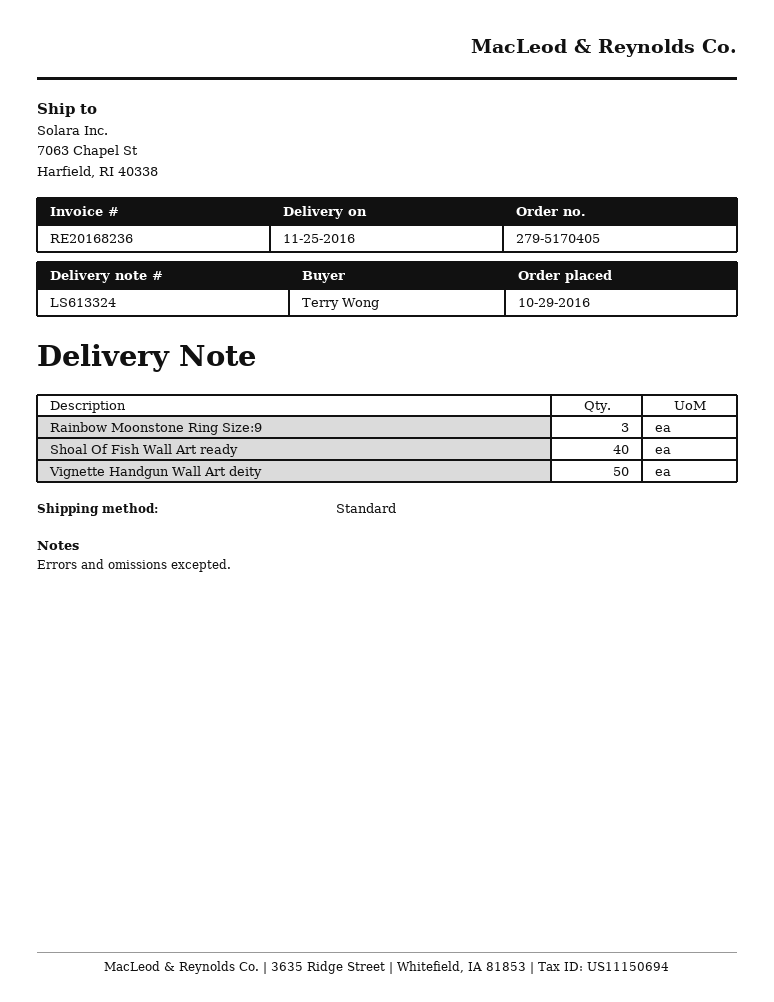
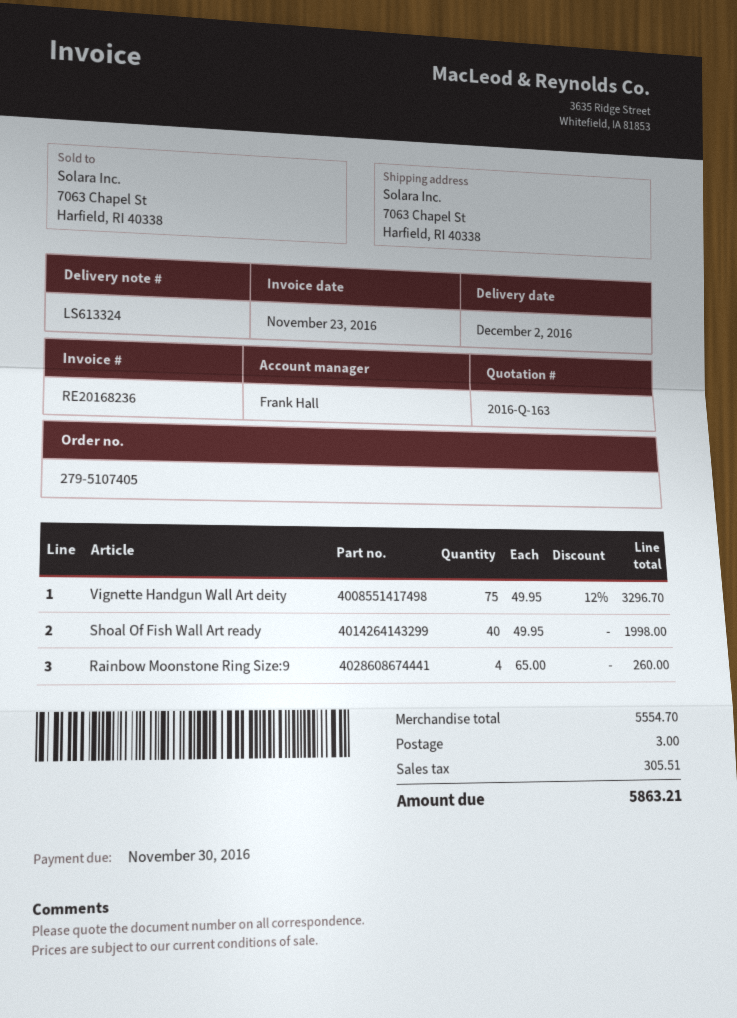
order number: 279-5170405 -> 279-5107405
delivery date: 2016-11-25 -> 2016-12-02
Rainbow Moonstone Ring Size:9: 3 -> 4
Vignette Handgun Wall Art deity: 50 -> 75

